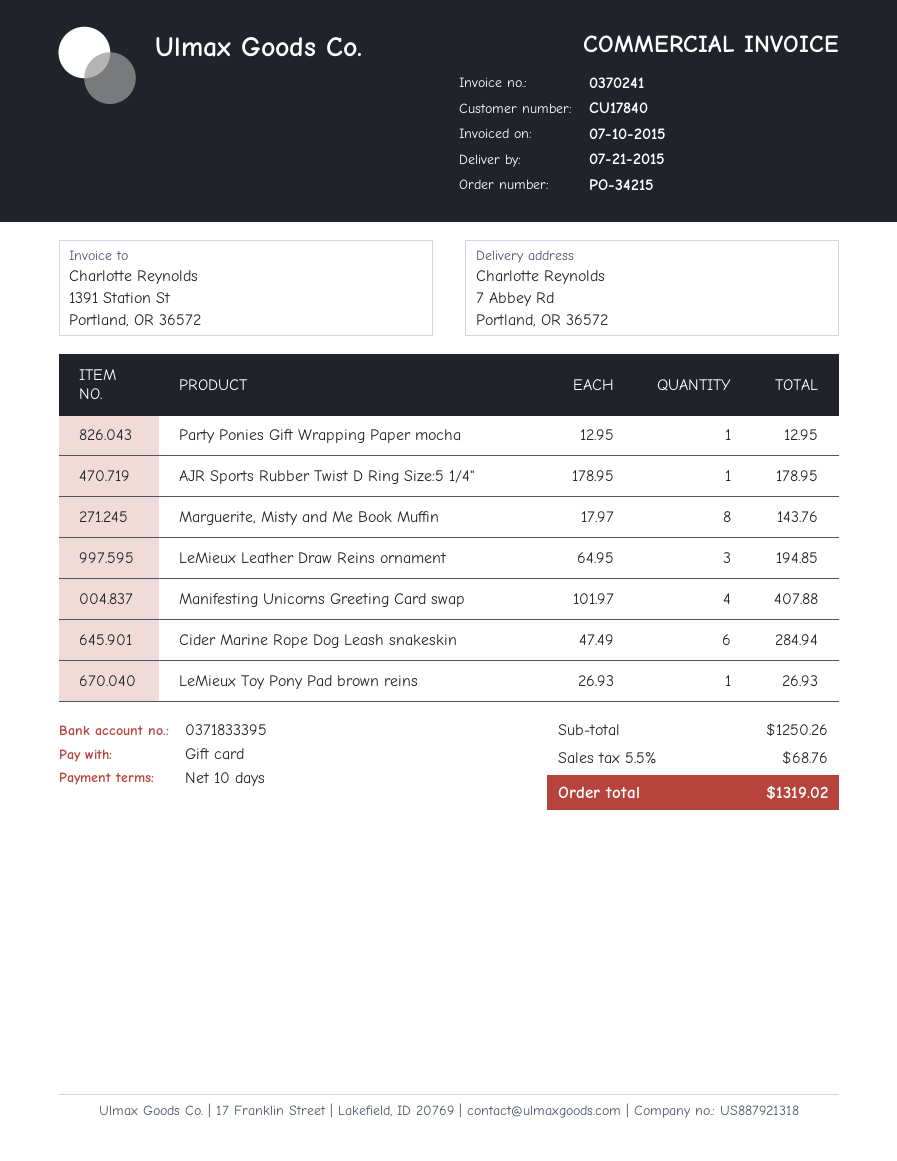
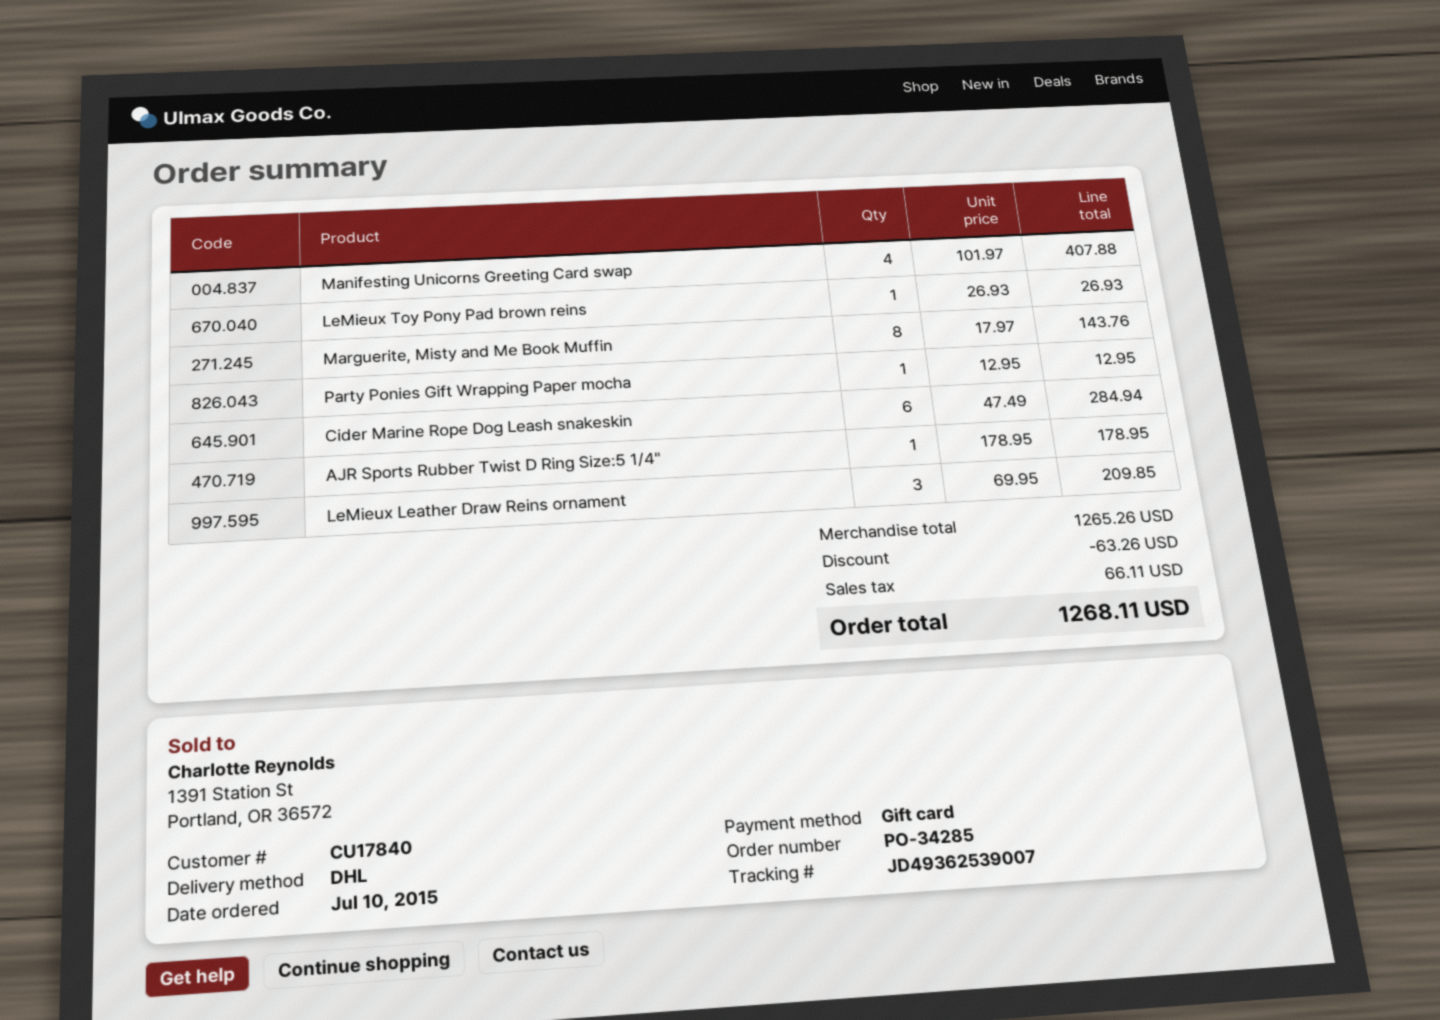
order number: PO-34215 -> PO-34285
LeMieux Leather Draw Reins ornament: 3 x 64.95 = 194.85 -> 3 x 69.95 = 209.85
subtotal: 1250.26 -> 1265.26
discount: none -> 63.26
tax: 68.76 -> 66.11
total: 1319.02 -> 1268.11

